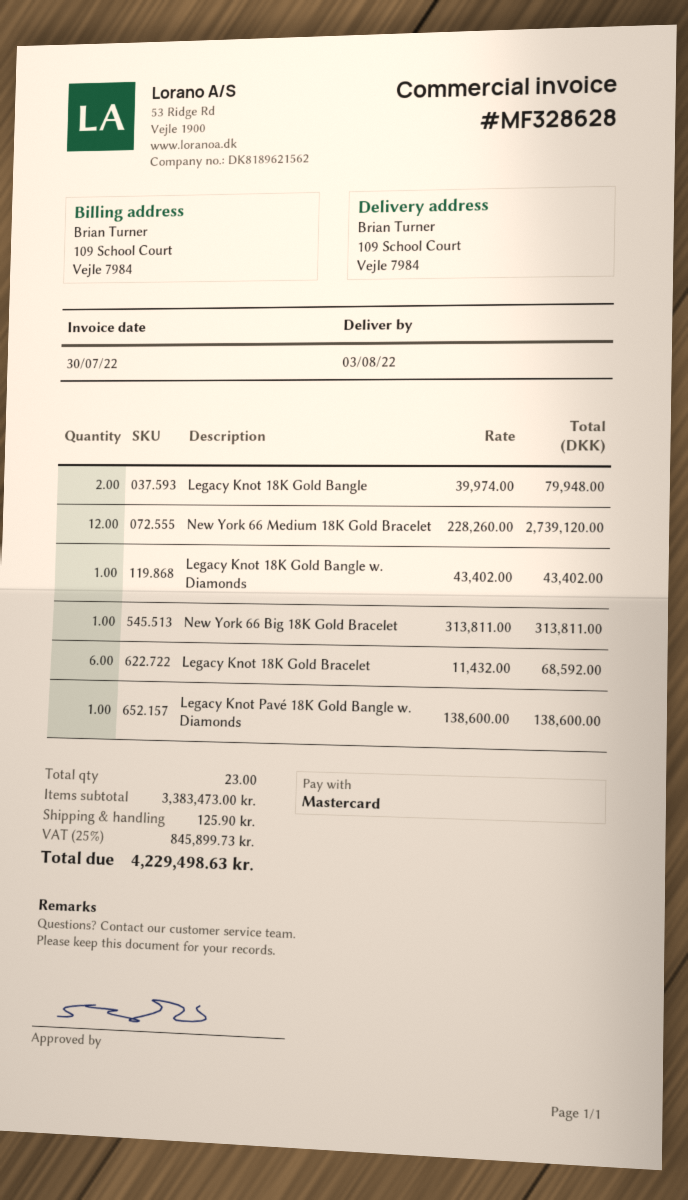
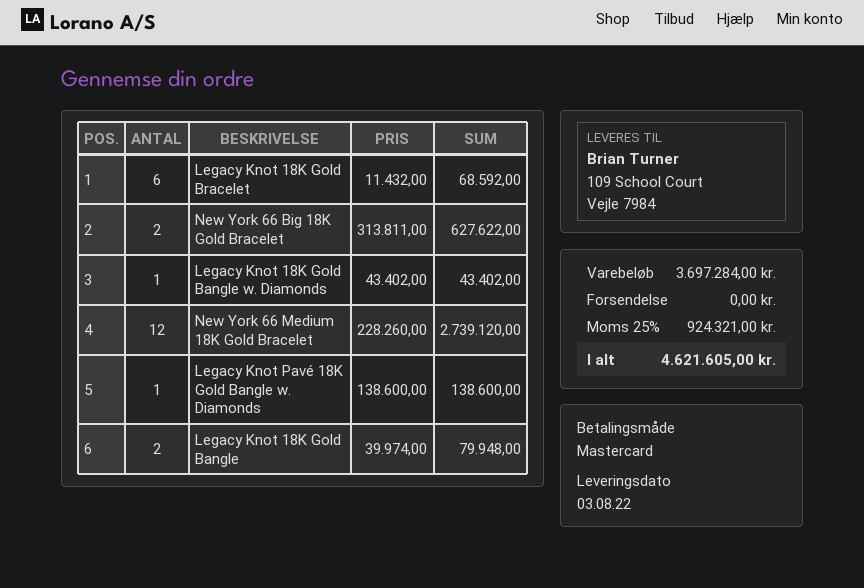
New York 66 Big 18K Gold Bracelet: 1 x 313811.00 = 313811.00 -> 2 x 313811.00 = 627622.00
subtotal: 3383473.00 -> 3697284.00
shipping: 125.90 -> 0.00
tax: 25% = 845899.73 -> 25% = 924321.00
total: 4229498.63 -> 4621605.00

